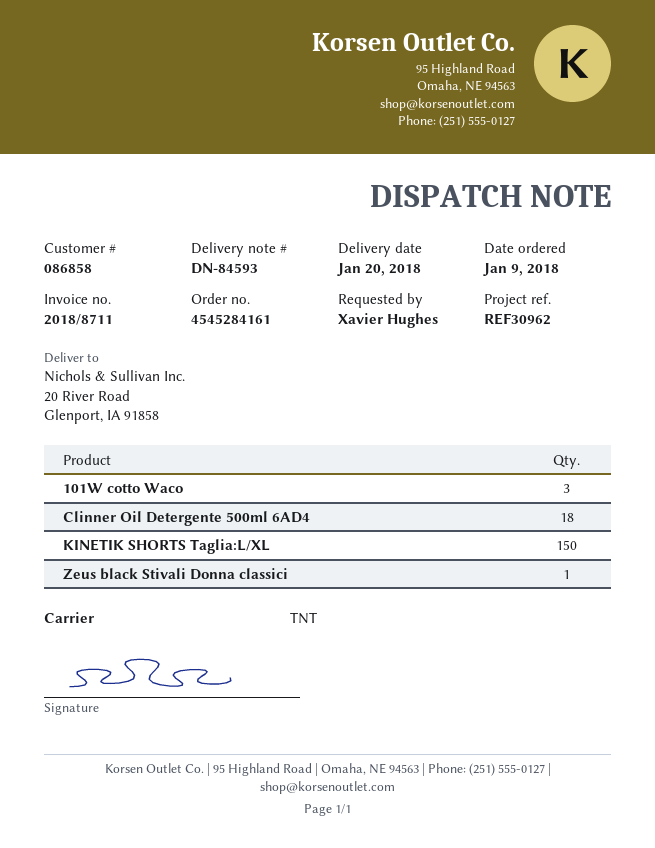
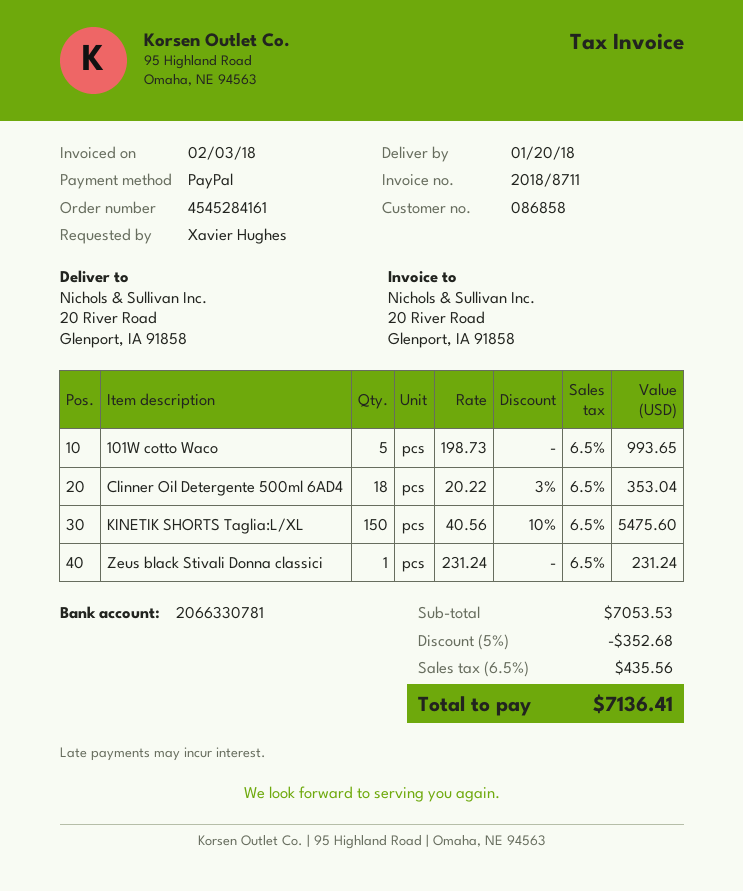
101W cotto Waco: 3 -> 5

